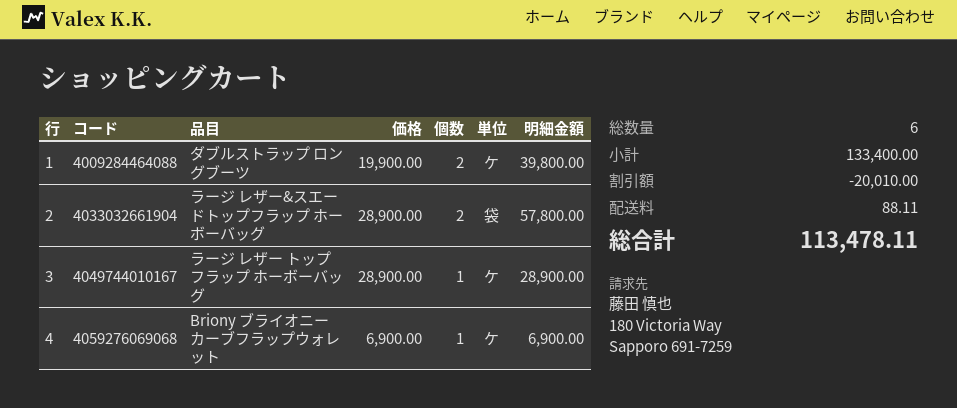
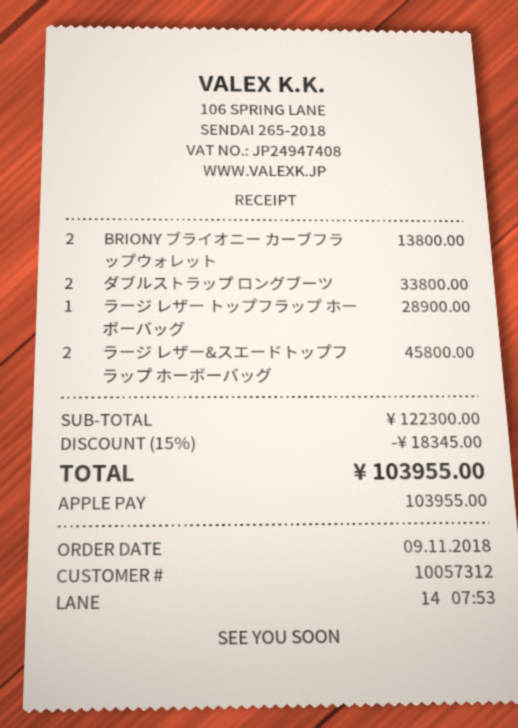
ダブルストラップ ロングブーツ: 2 for 39800.00 -> 2 for 33800.00
ラージ レザー&スエードトップフラップ ホーボーバッグ: 2 for 57800.00 -> 2 for 45800.00
Briony ブライオニー カーブフラップウォレット: 1 for 6900.00 -> 2 for 13800.00
subtotal: 133400.00 -> 122300.00
discount: 20010.00 -> 18345.00
shipping: 88.11 -> none
total: 113478.11 -> 103955.00

